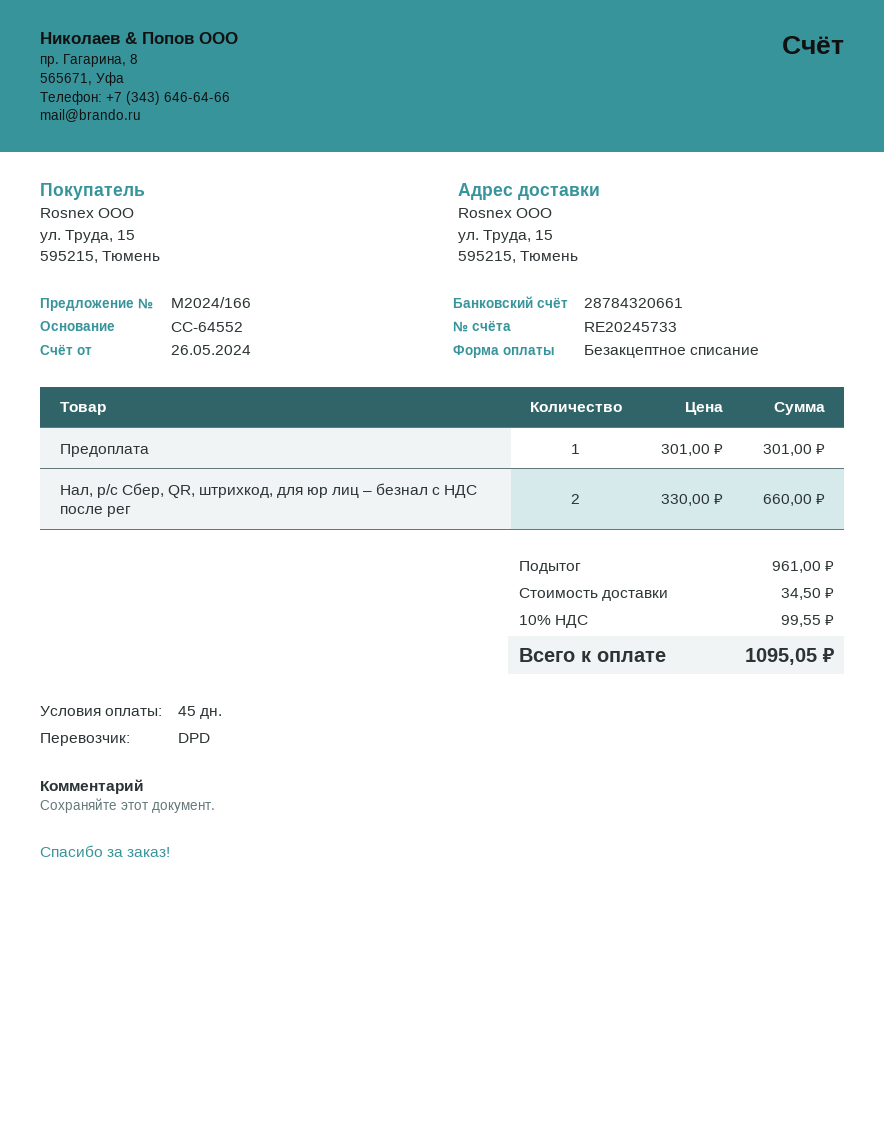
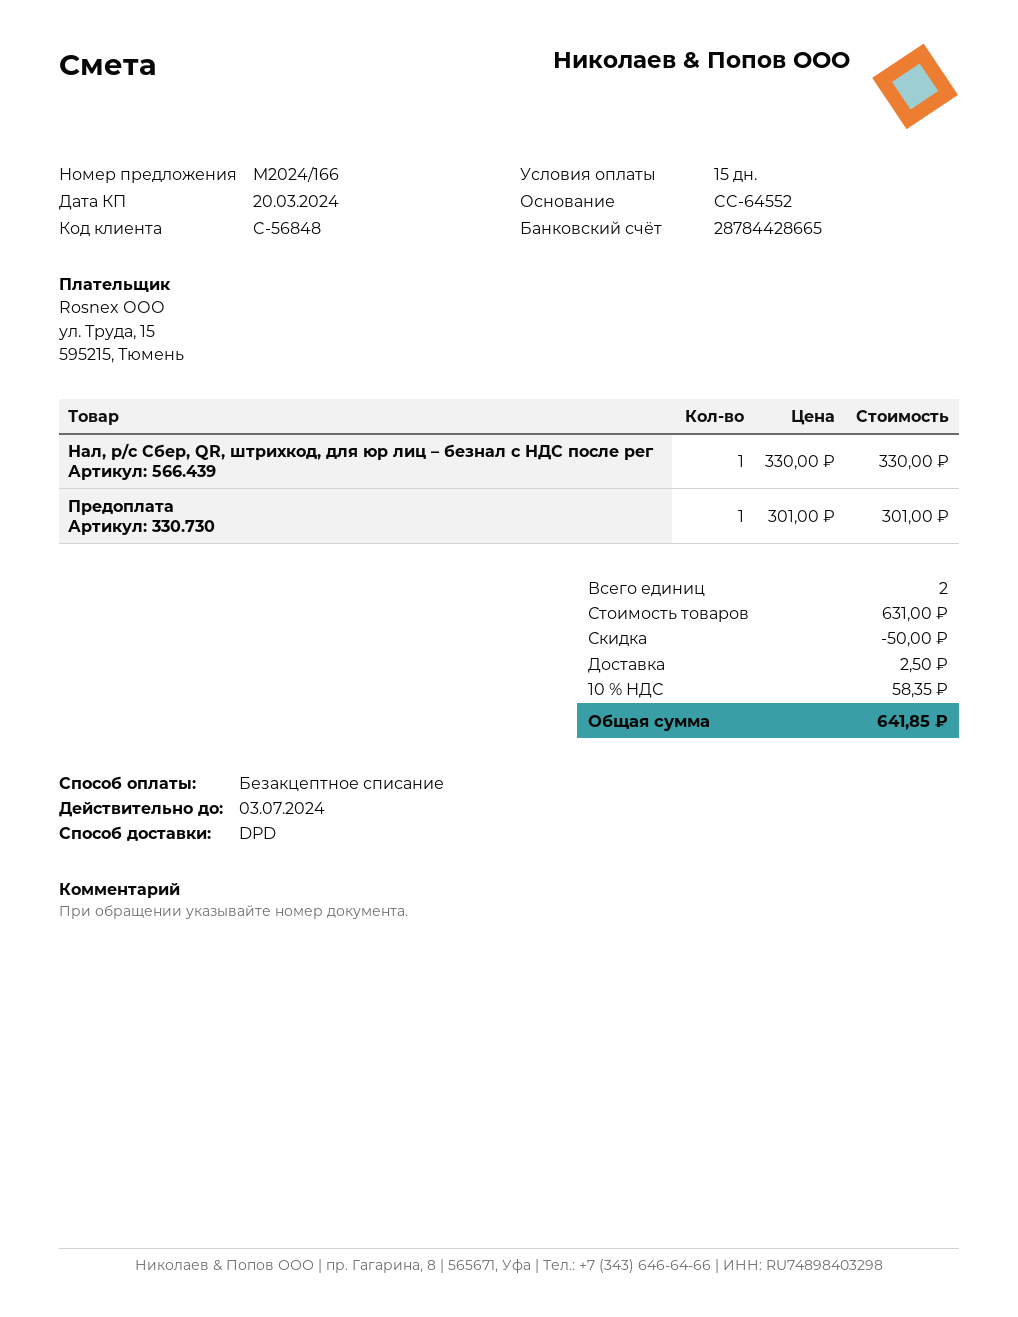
payment terms: 45 days -> 15 days
bank account: 28784320661 -> 28784428665
Нал, р/с Сбер, QR, штрихкод, для юр лиц – безнал с НДС после рег: 2 x 330.00 = 660.00 -> 1 x 330.00 = 330.00
subtotal: 961.00 -> 631.00
discount: none -> 50.00
shipping: 34.50 -> 2.50
tax: 10% = 99.55 -> 10% = 58.35
total: 1095.05 -> 641.85

